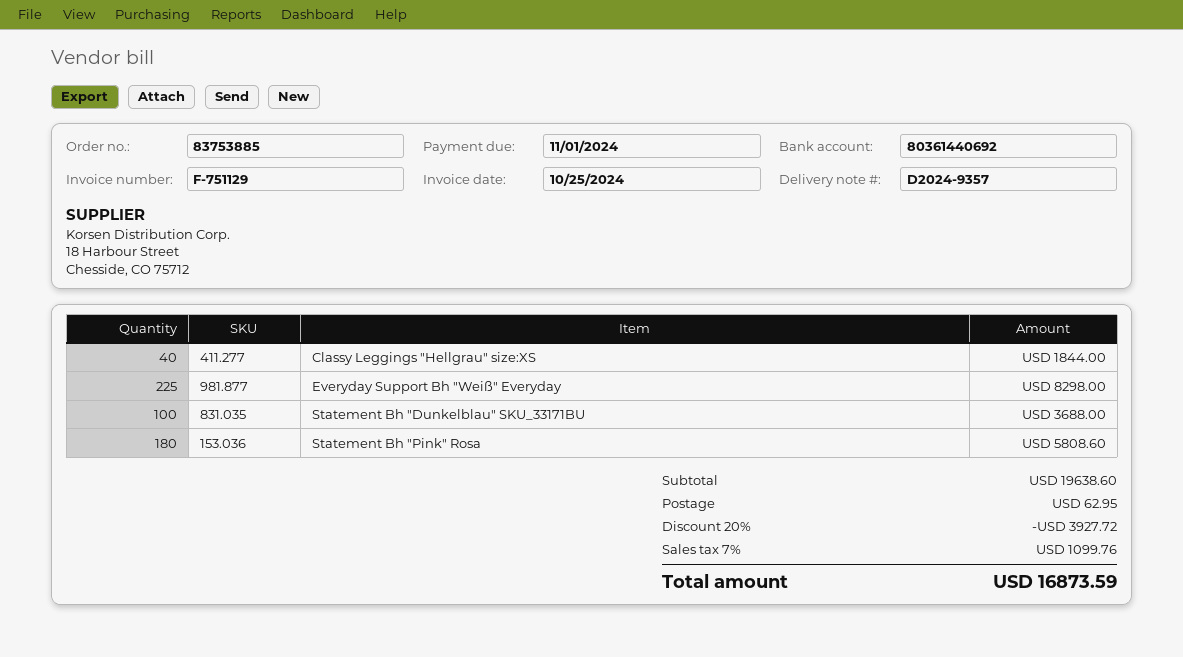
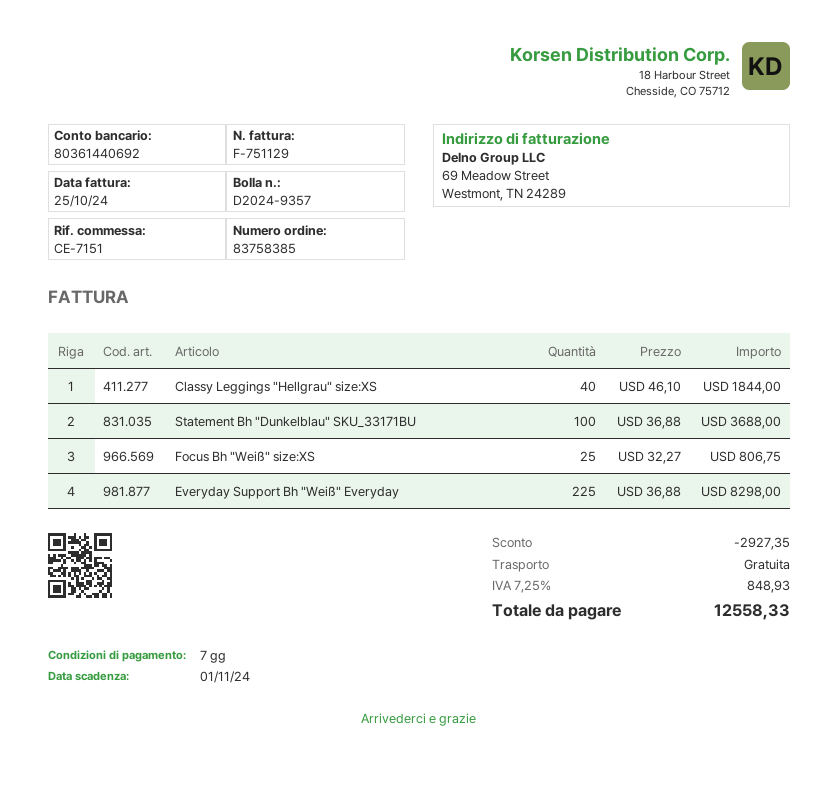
order number: 83753885 -> 83758385
Statement Bh "Pink" Rosa: 180 for 5808.60 -> none
Focus Bh "Weiß" size:XS: none -> 25 for 806.75
discount: 3927.72 -> 2927.35
shipping: 62.95 -> 0.00
tax: 7% = 1099.76 -> 7.25% = 848.93
total: 16873.59 -> 12558.33

